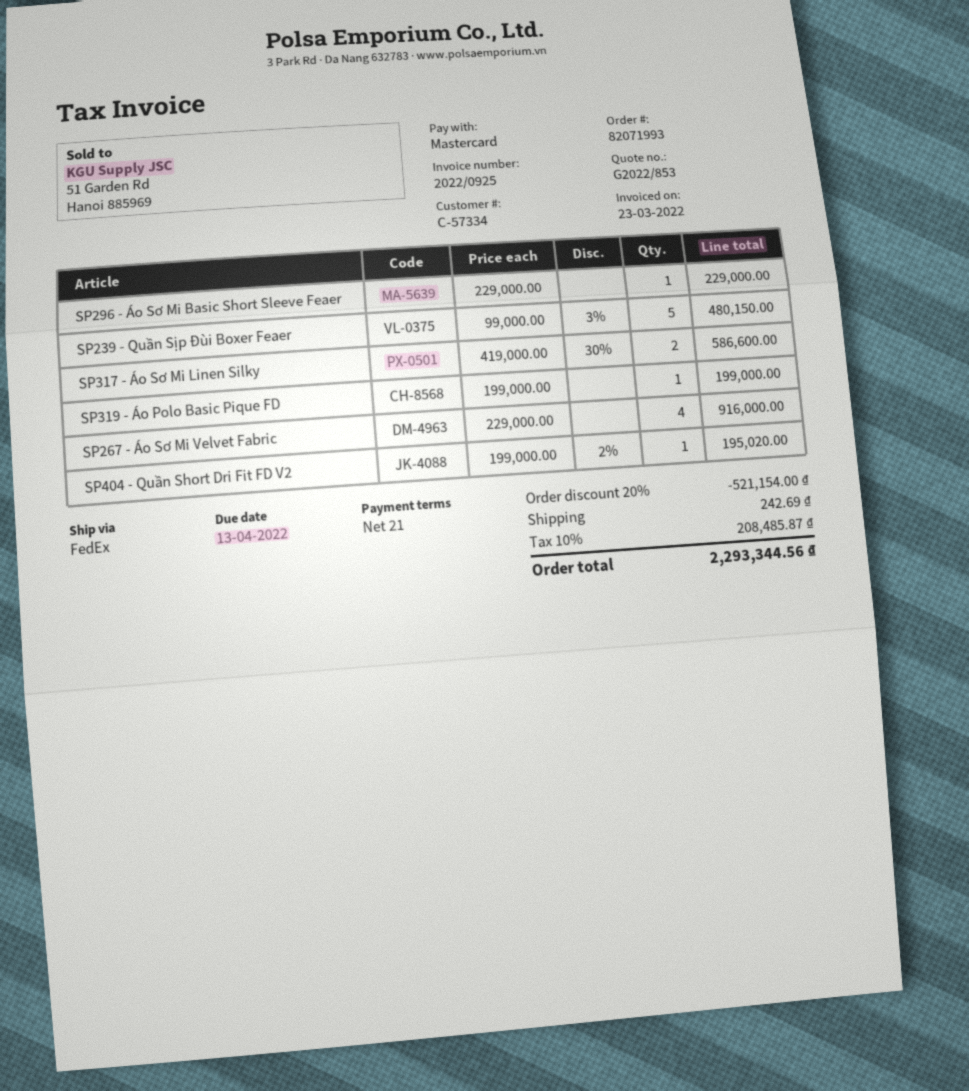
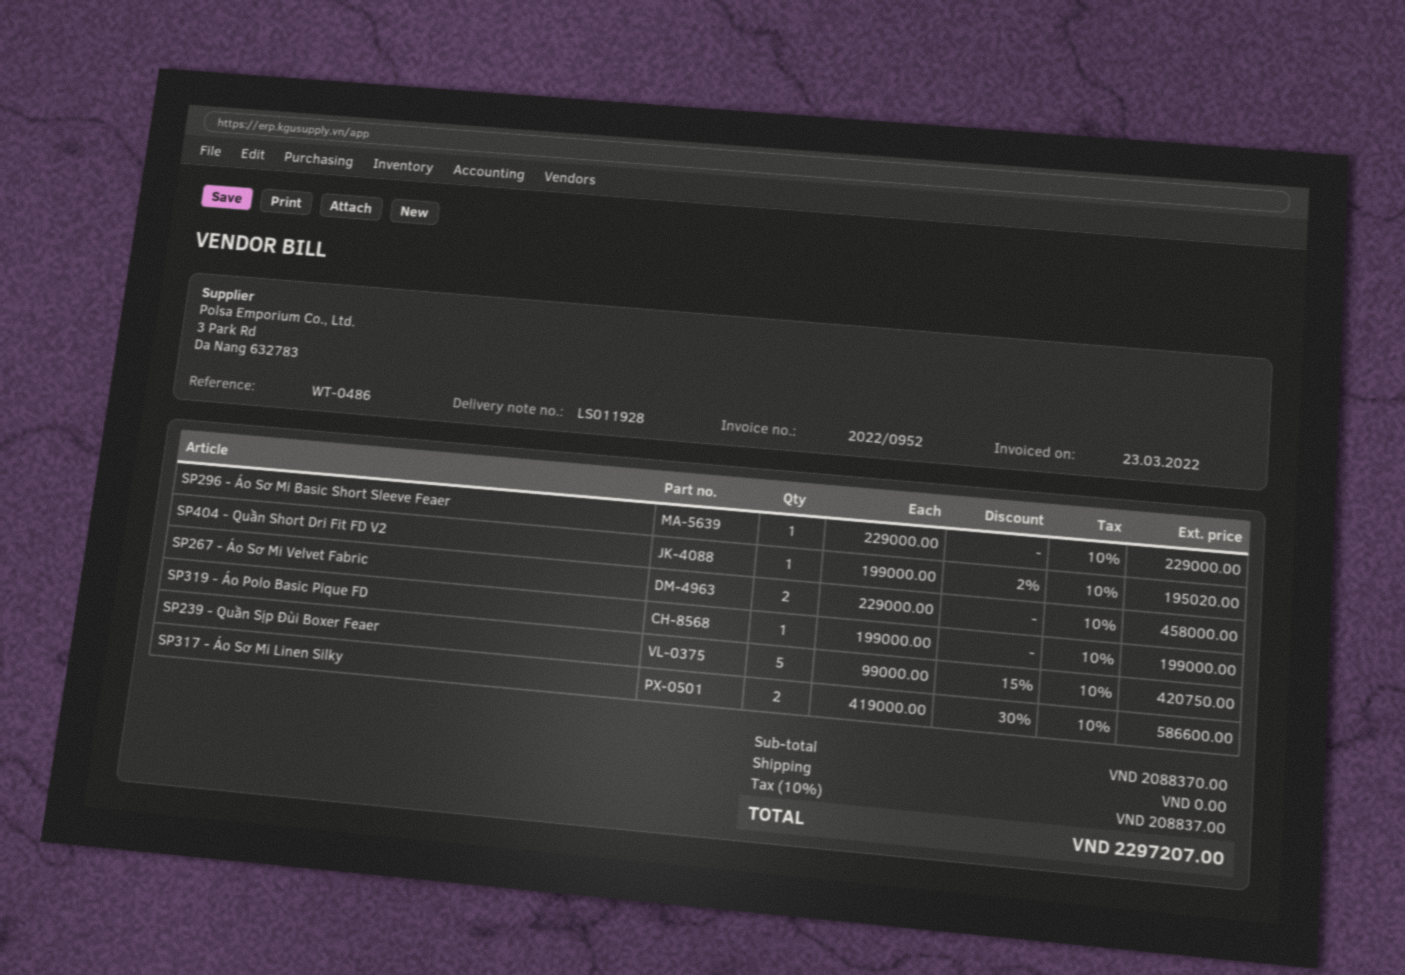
invoice number: 2022/0925 -> 2022/0952
SP239 - Quần Sịp Đùi Boxer Feaer: 5 x 99000.00 - 3% = 480150.00 -> 5 x 99000.00 - 15% = 420750.00
SP267 - Áo Sơ Mi Velvet Fabric: 4 x 229000.00 = 916000.00 -> 2 x 229000.00 = 458000.00
discount: 20% = 521154.00 -> none
shipping: 242.69 -> 0.00
tax: 10% = 208485.87 -> 10% = 208837.00
total: 2293344.56 -> 2297207.00

